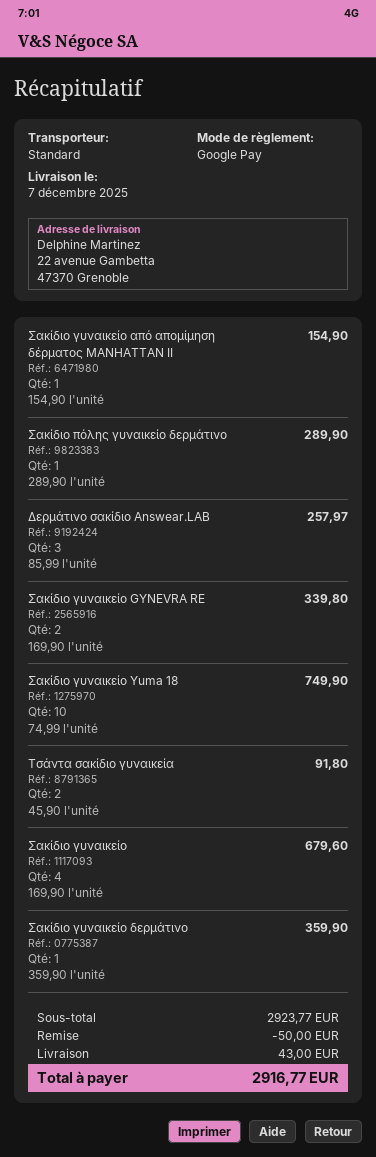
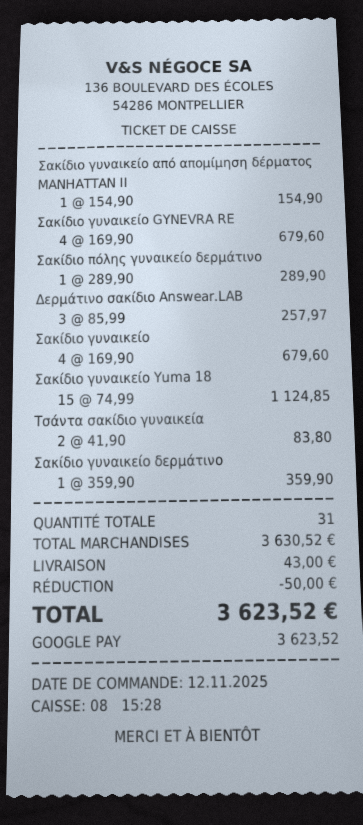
Σακίδιο γυναικείο GYNEVRA RE: 2 x 169.90 = 339.80 -> 4 x 169.90 = 679.60
Σακίδιο γυναικείο Yuma 18: 10 x 74.99 = 749.90 -> 15 x 74.99 = 1124.85
Τσάντα σακίδιο γυναικεία: 2 x 45.90 = 91.80 -> 2 x 41.90 = 83.80
subtotal: 2923.77 -> 3630.52
total: 2916.77 -> 3623.52

